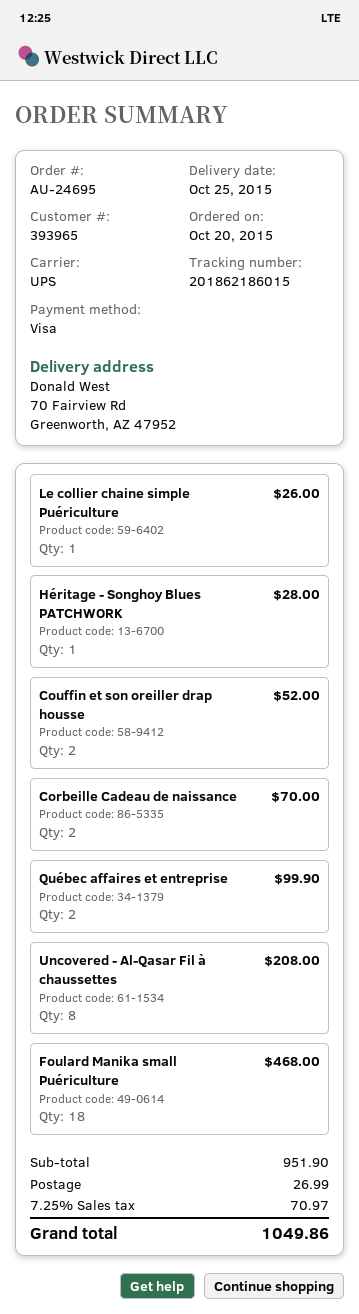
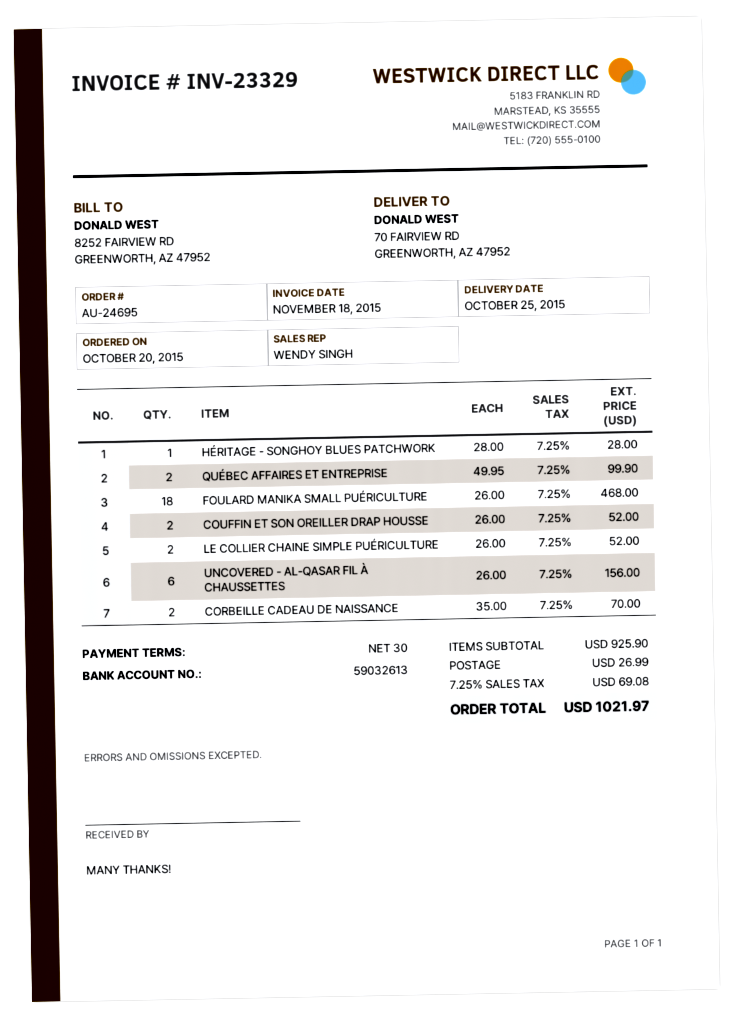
Le collier chaine simple Puériculture: 1 for 26.00 -> 2 for 52.00
Uncovered - Al-Qasar Fil à chaussettes: 8 for 208.00 -> 6 for 156.00
subtotal: 951.90 -> 925.90
tax: 7.25% = 70.97 -> 7.25% = 69.08
total: 1049.86 -> 1021.97

